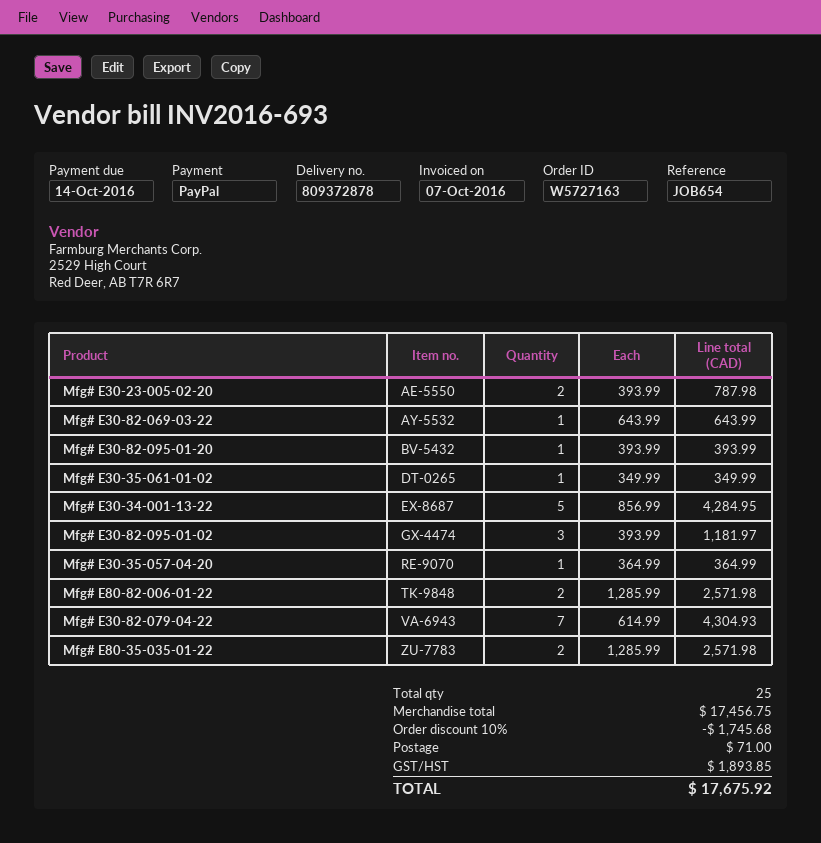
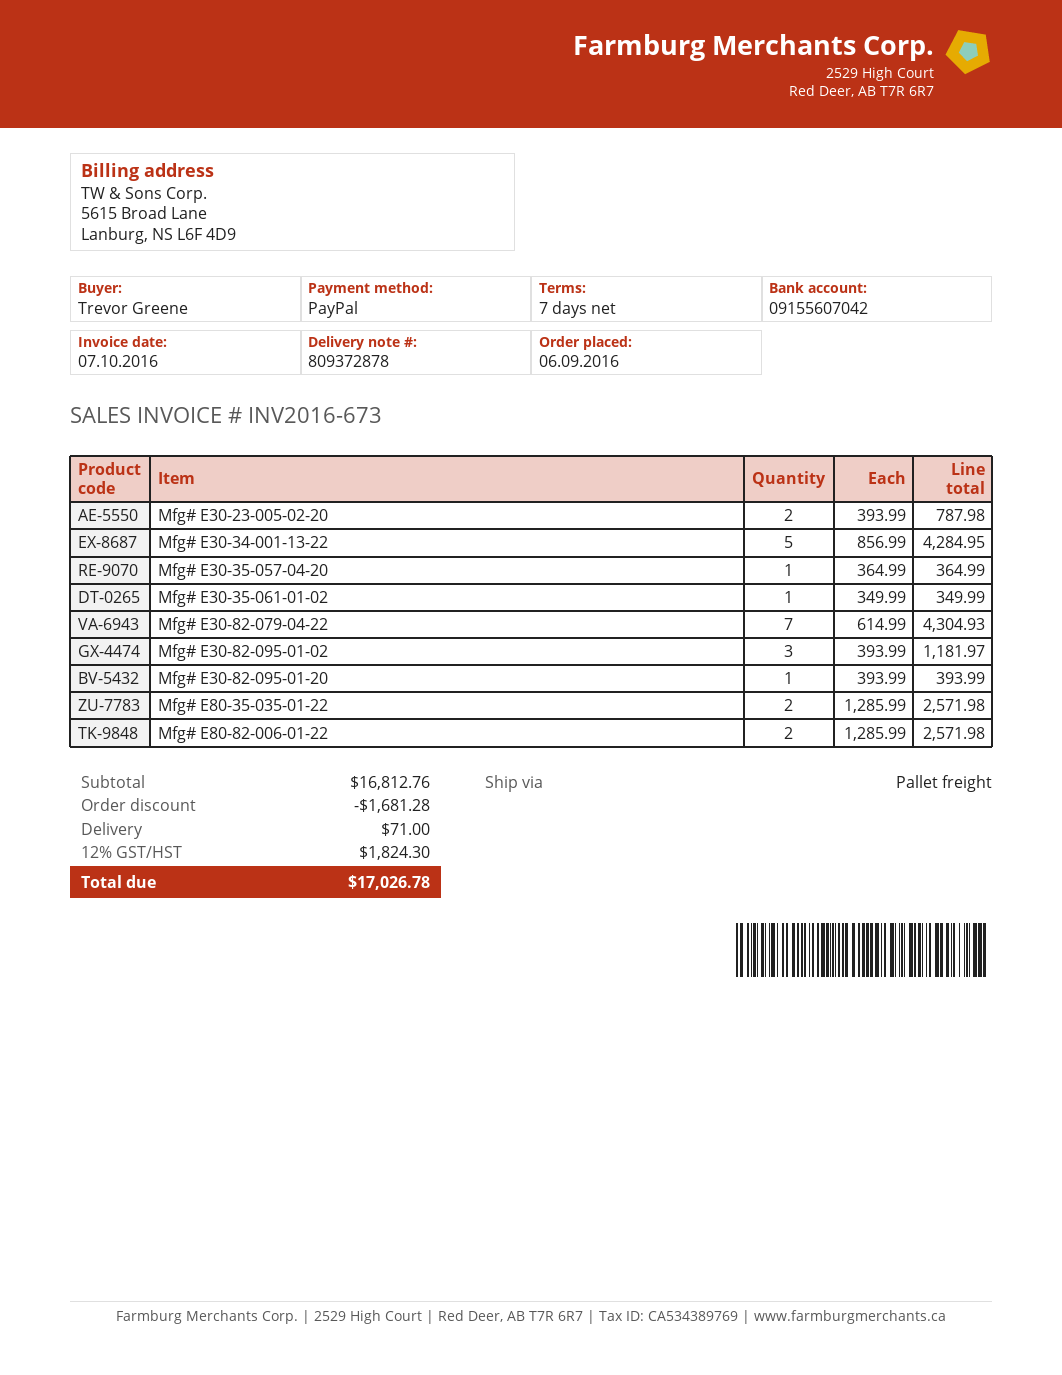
invoice number: INV2016-693 -> INV2016-673
Mfg# E30-82-069-03-22: 1 x 643.99 = 643.99 -> none
subtotal: 17456.75 -> 16812.76
discount: 1745.68 -> 1681.28
tax: 1893.85 -> 1824.30
total: 17675.92 -> 17026.78

